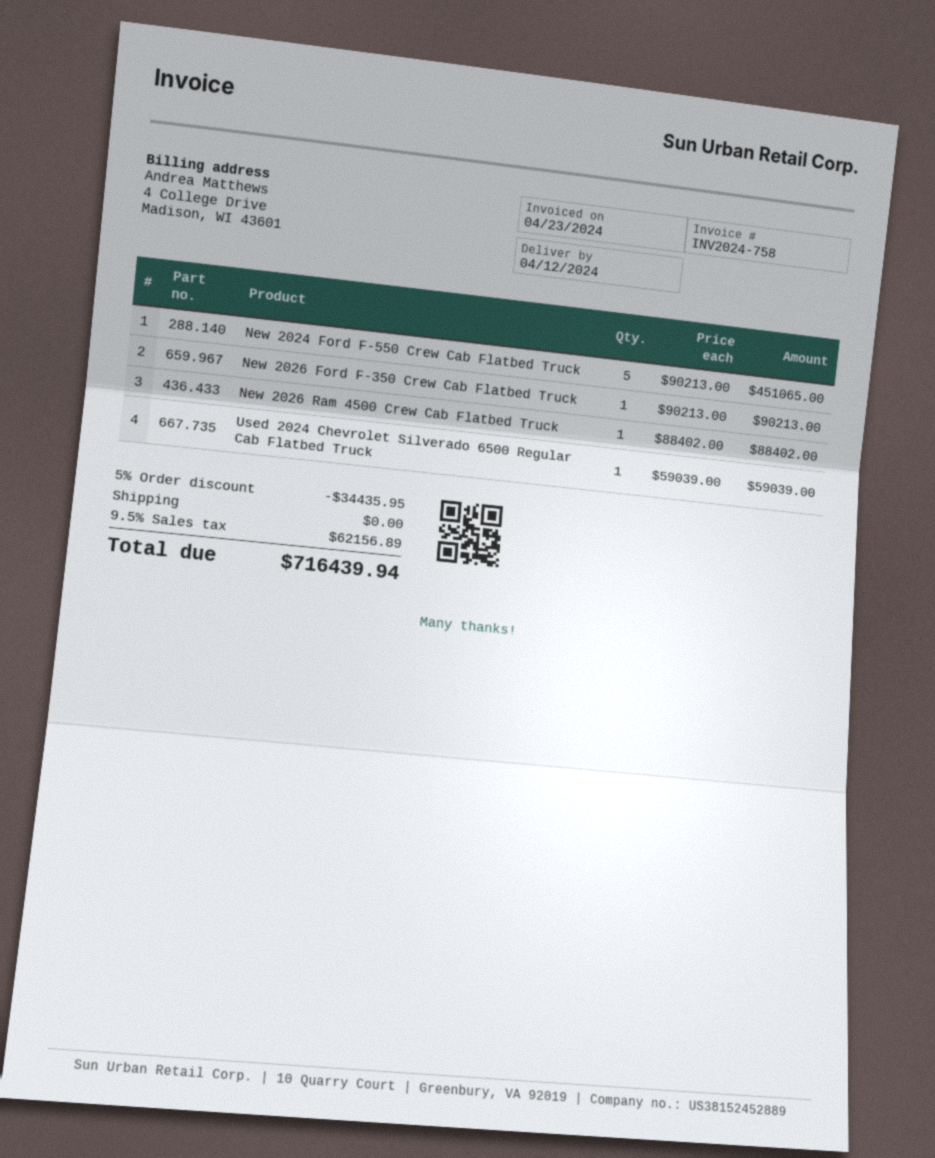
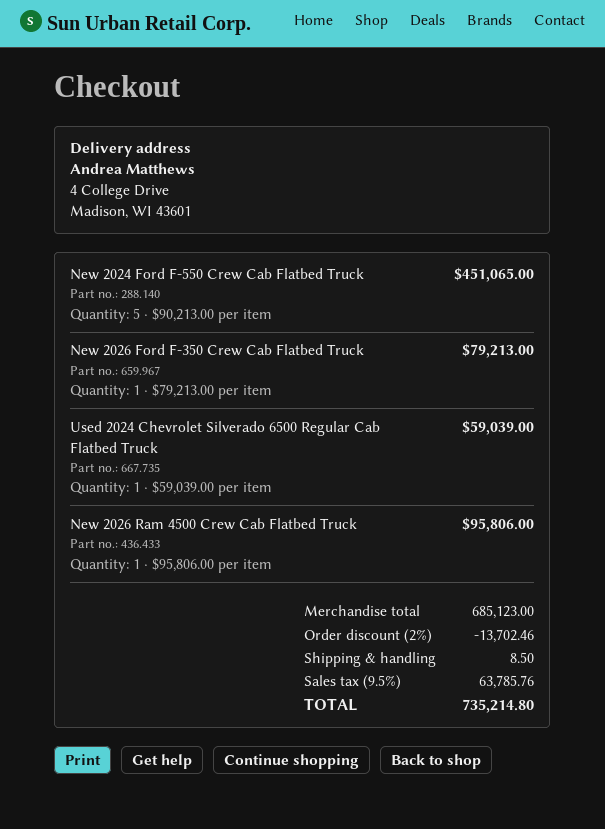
New 2026 Ford F-350 Crew Cab Flatbed Truck: 1 x 90213.00 = 90213.00 -> 1 x 79213.00 = 79213.00
New 2026 Ram 4500 Crew Cab Flatbed Truck: 1 x 88402.00 = 88402.00 -> 1 x 95806.00 = 95806.00
discount: 5% = 34435.95 -> 2% = 13702.46
shipping: 0.00 -> 8.50
tax: 9.5% = 62156.89 -> 9.5% = 63785.76
total: 716439.94 -> 735214.80

